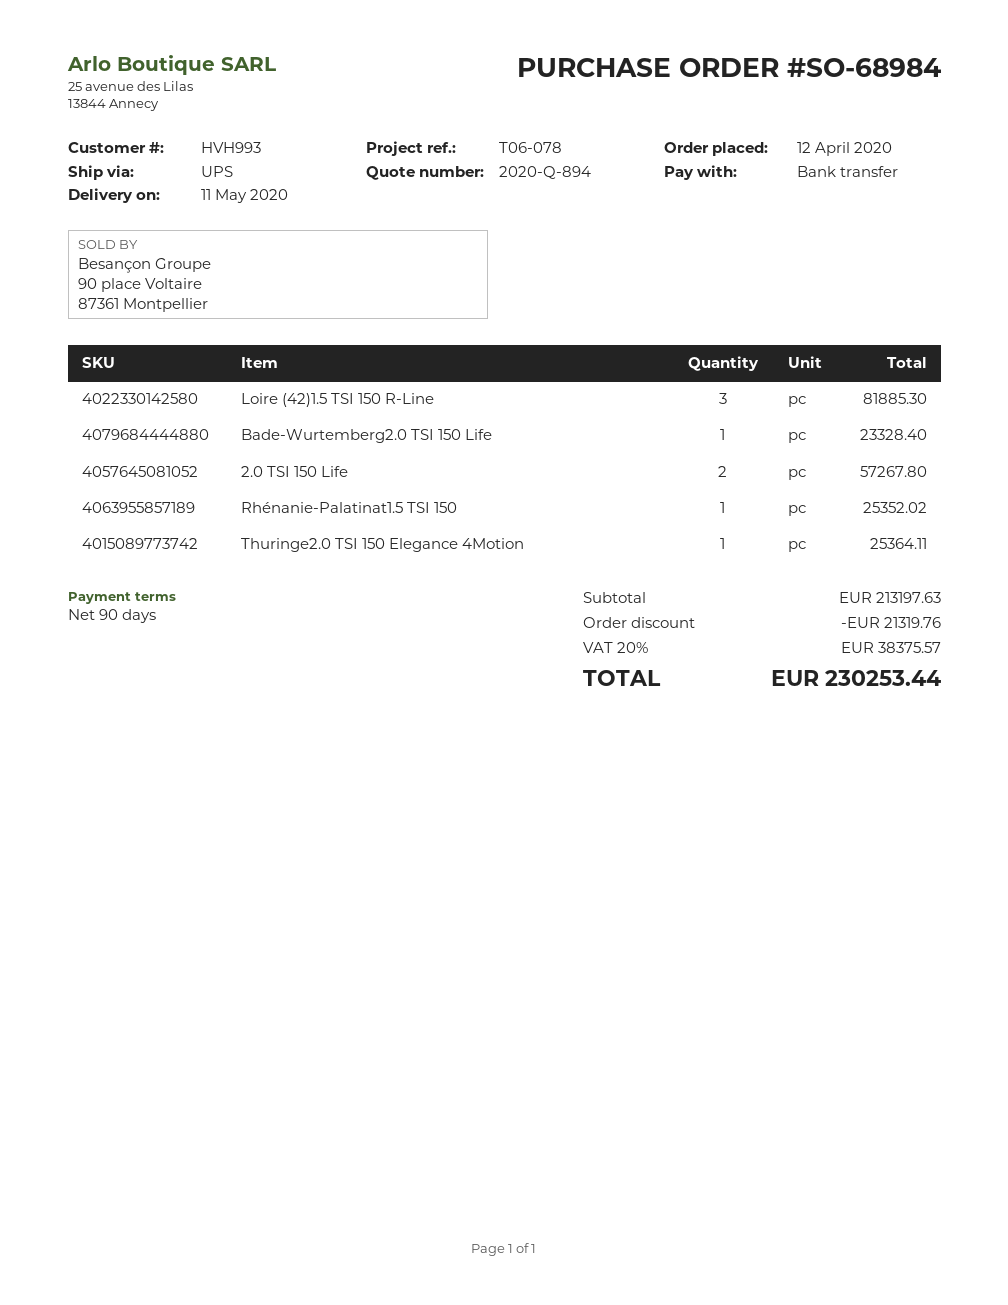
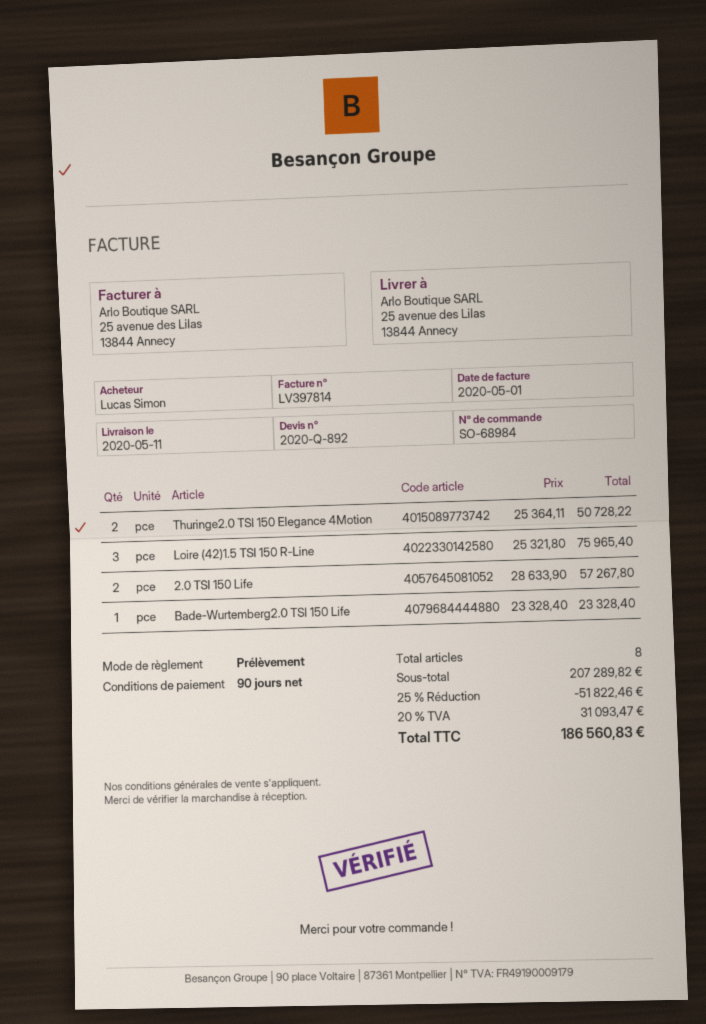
quote number: 2020-Q-894 -> 2020-Q-892
payment method: bank transfer -> direct debit
Loire (42)1.5 TSI 150 R-Line: 3 for 81885.30 -> 3 for 75965.40
Rhénanie-Palatinat1.5 TSI 150: 1 for 25352.02 -> none
Thuringe2.0 TSI 150 Elegance 4Motion: 1 for 25364.11 -> 2 for 50728.22
subtotal: 213197.63 -> 207289.82
discount: 21319.76 -> 51822.46
tax: 20% = 38375.57 -> 20% = 31093.47
total: 230253.44 -> 186560.83

